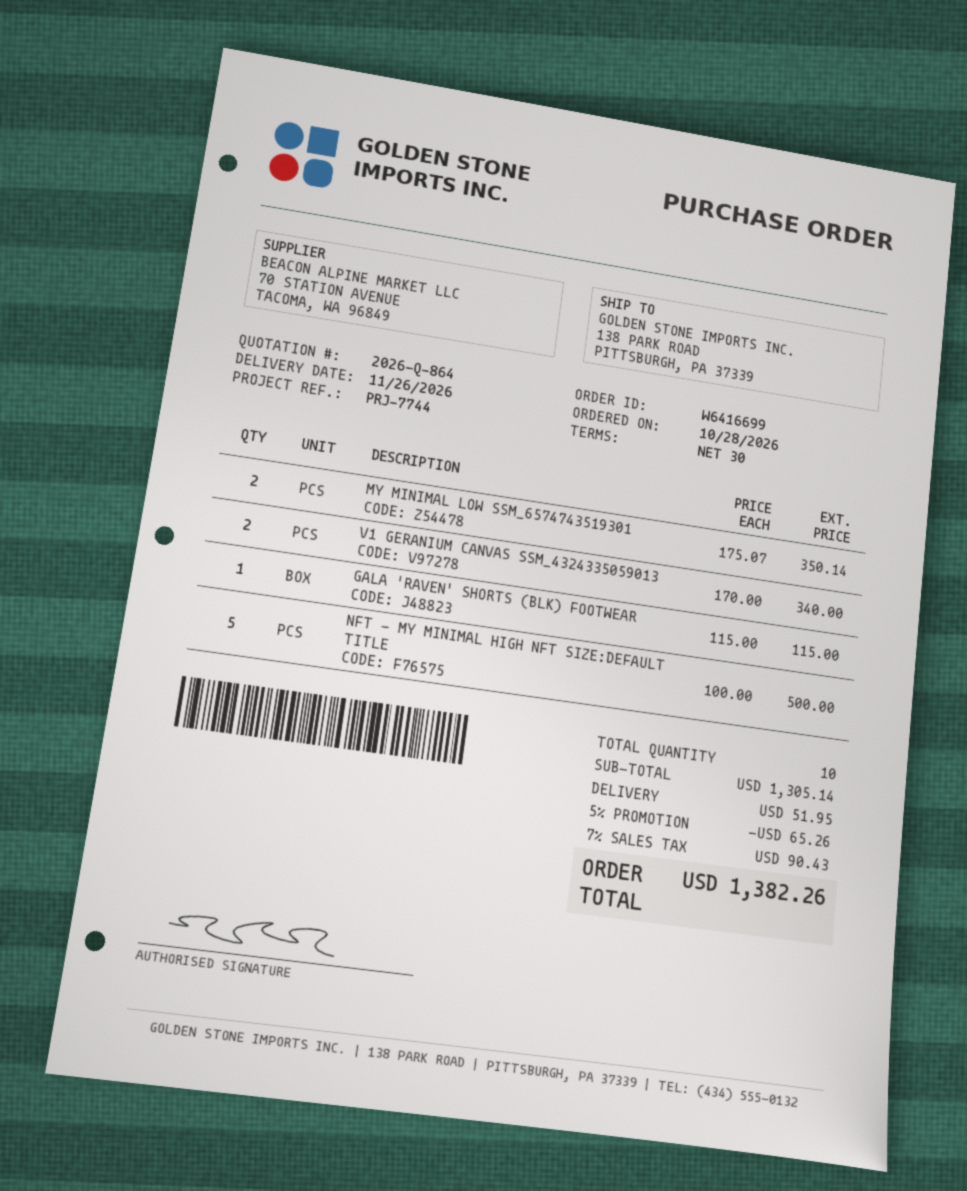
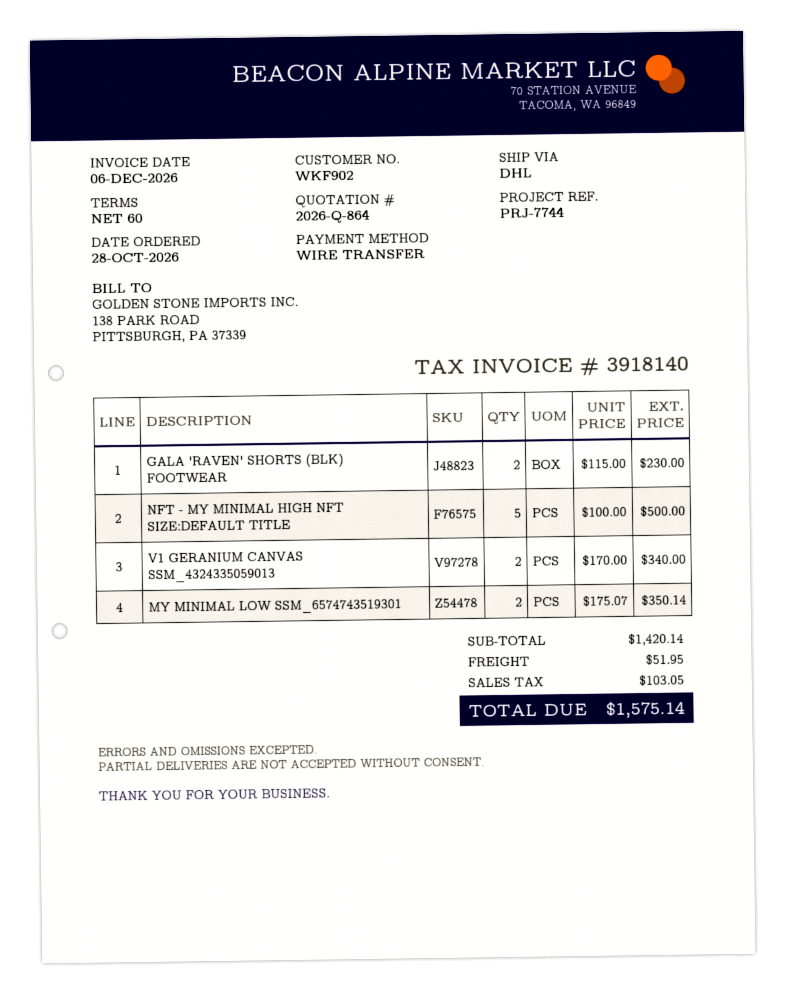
payment terms: 30 days -> 60 days
GALA 'RAVEN' SHORTS (BLK) FOOTWEAR: 1 x 115.00 = 115.00 -> 2 x 115.00 = 230.00
subtotal: 1305.14 -> 1420.14
discount: 5% = 65.26 -> none
tax: 90.43 -> 103.05
total: 1382.26 -> 1575.14

